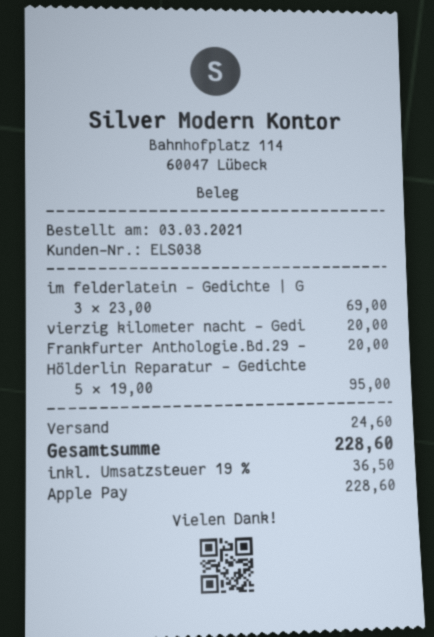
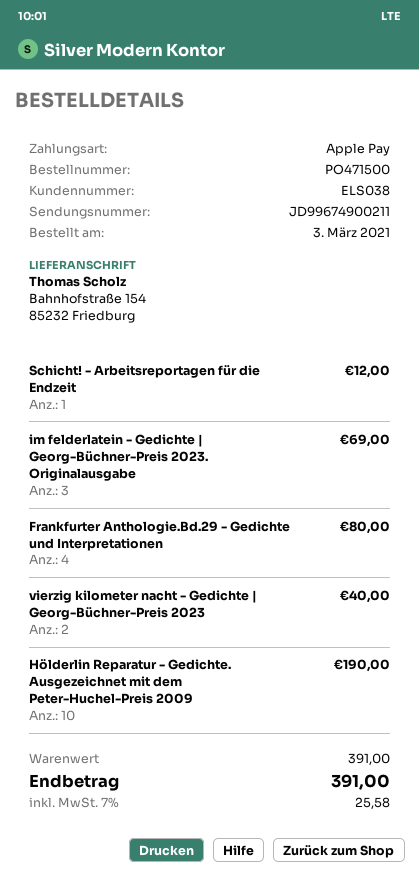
vierzig kilometer nacht - Gedi: 1 for 20.00 -> 2 for 40.00
Frankfurter Anthologie.Bd.29 -: 1 for 20.00 -> 4 for 80.00
Hölderlin Reparatur - Gedichte: 5 for 95.00 -> 10 for 190.00
Schicht! - Arbeitsreportagen für die Endzeit: none -> 1 for 12.00
shipping: 24.60 -> none
tax: 19% = 36.50 -> 7% = 25.58
total: 228.60 -> 391.00

